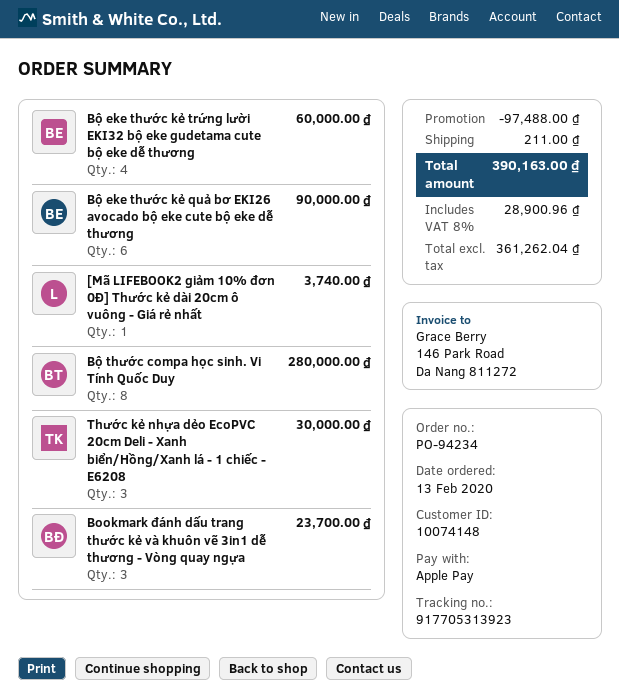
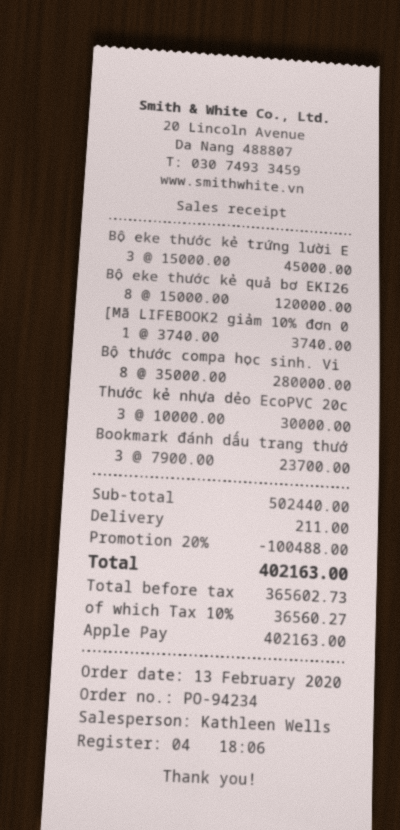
Bộ eke thước kẻ trứng lười EKI32 bộ eke gudetama cute bộ eke dễ thương: 4 for 60000.00 -> 3 for 45000.00
Bộ eke thước kẻ quả bơ EKI26 avocado bộ eke cute bộ eke dễ thương: 6 for 90000.00 -> 8 for 120000.00
discount: 97488.00 -> 100488.00
net: 361262.04 -> 365602.73
tax: 8% = 28900.96 -> 10% = 36560.27
total: 390163.00 -> 402163.00

